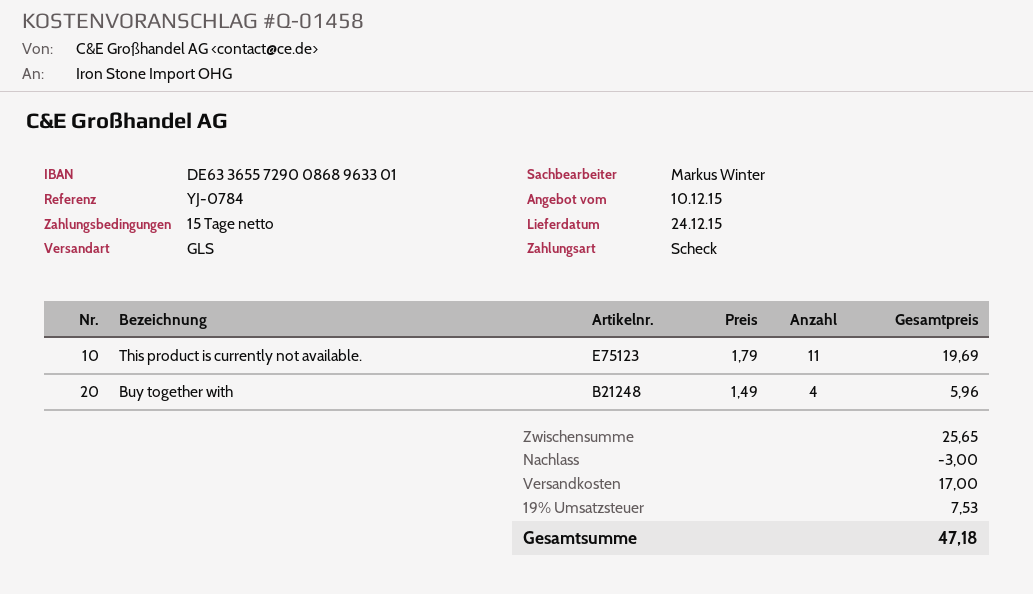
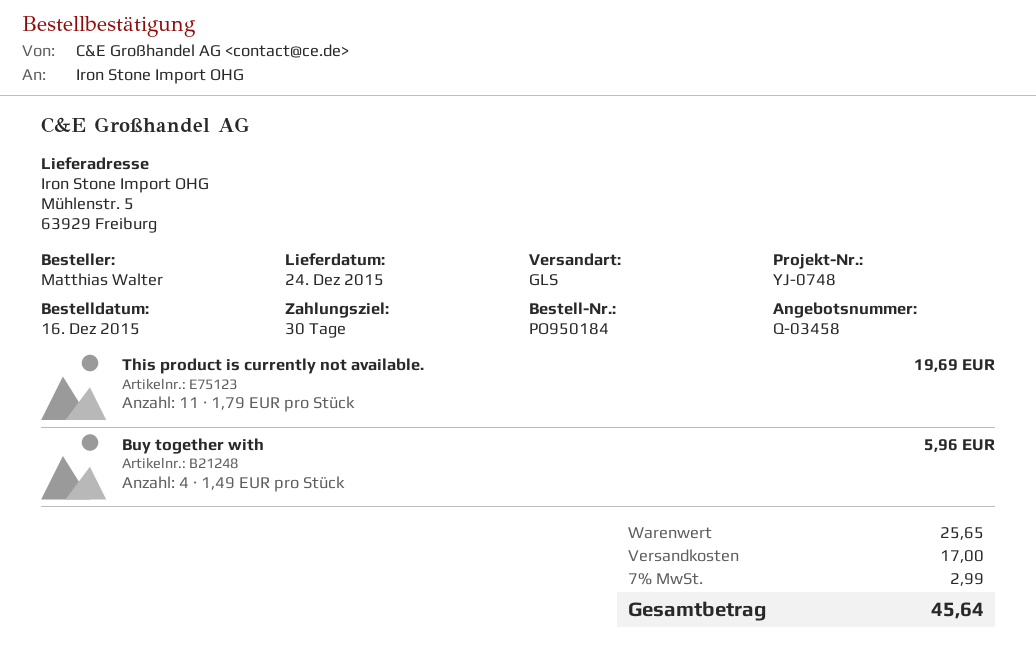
quote number: Q-01458 -> Q-03458
payment terms: 15 days -> 30 days
reference: YJ-0784 -> YJ-0748
discount: 3.00 -> none
tax: 19% = 7.53 -> 7% = 2.99
total: 47.18 -> 45.64

